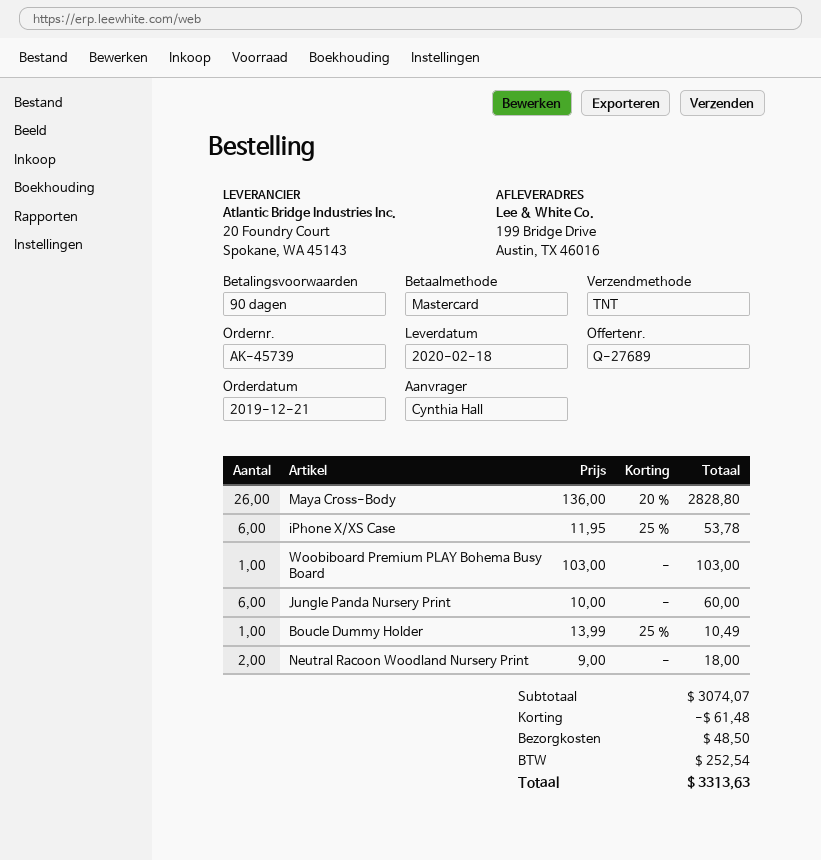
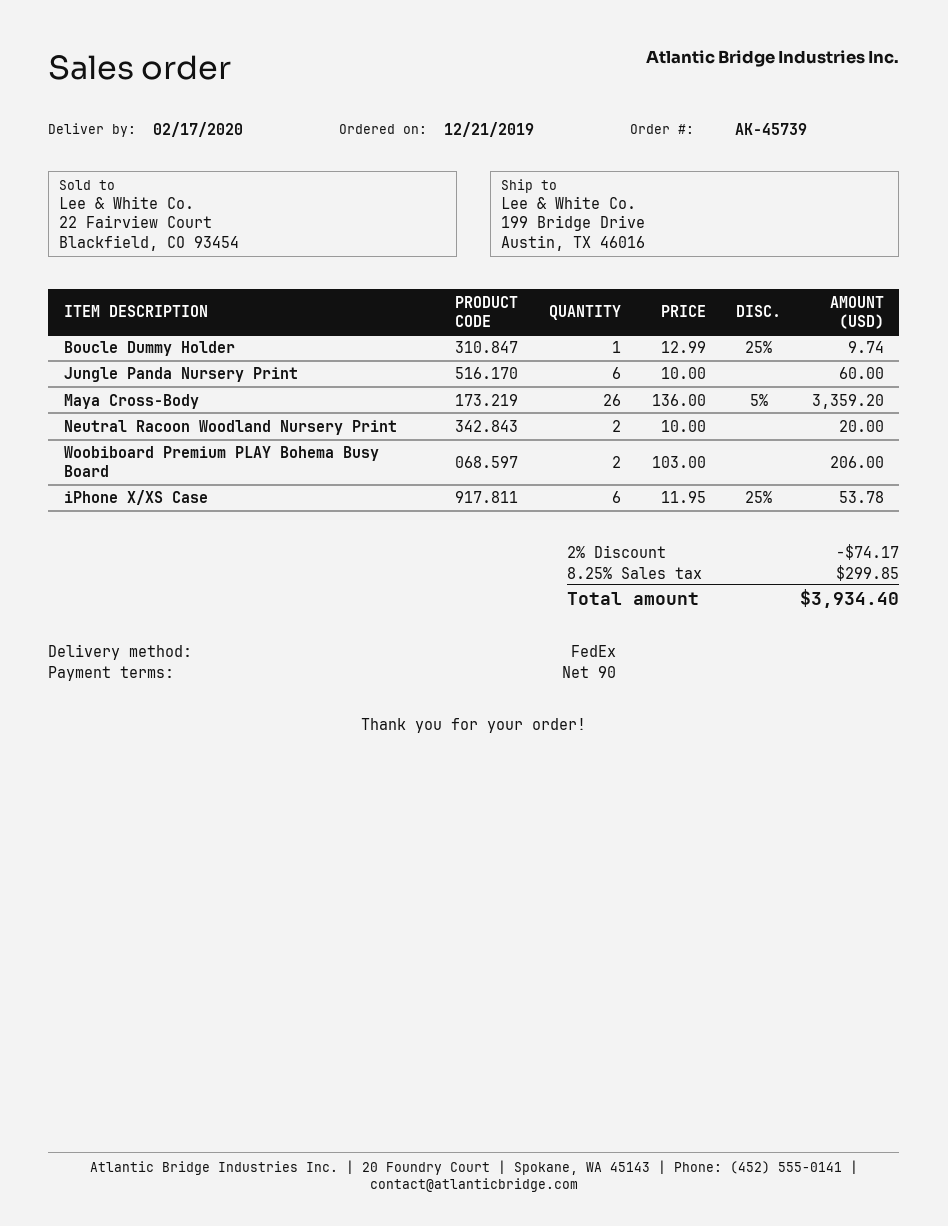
delivery date: 2020-02-18 -> 2020-02-17
shipping method: TNT -> FedEx
Maya Cross-Body: 26 x 136.00 - 20% = 2828.80 -> 26 x 136.00 - 5% = 3359.20
Woobiboard Premium PLAY Bohema Busy Board: 1 x 103.00 = 103.00 -> 2 x 103.00 = 206.00
Boucle Dummy Holder: 1 x 13.99 - 25% = 10.49 -> 1 x 12.99 - 25% = 9.74
Neutral Racoon Woodland Nursery Print: 2 x 9.00 = 18.00 -> 2 x 10.00 = 20.00
discount: 61.48 -> 74.17
shipping: 48.50 -> none
tax: 252.54 -> 299.85
total: 3313.63 -> 3934.40

